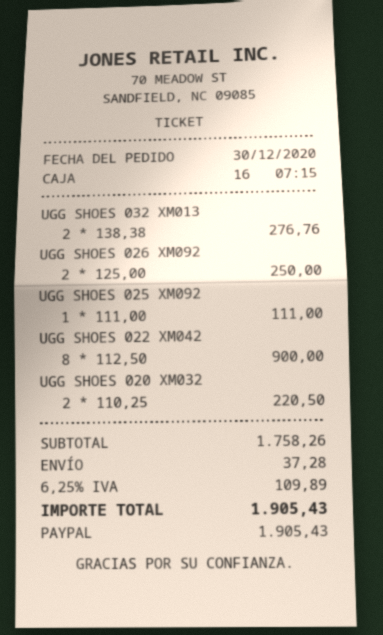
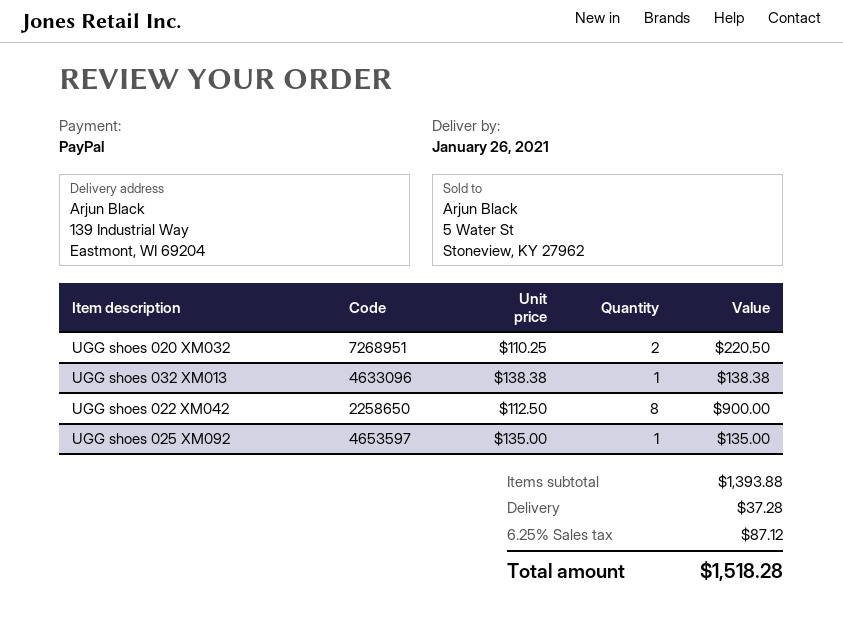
UGG SHOES 032 XM013: 2 x 138.38 = 276.76 -> 1 x 138.38 = 138.38
UGG SHOES 026 XM092: 2 x 125.00 = 250.00 -> none
UGG SHOES 025 XM092: 1 x 111.00 = 111.00 -> 1 x 135.00 = 135.00
subtotal: 1758.26 -> 1393.88
tax: 6.25% = 109.89 -> 6.25% = 87.12
total: 1905.43 -> 1518.28

